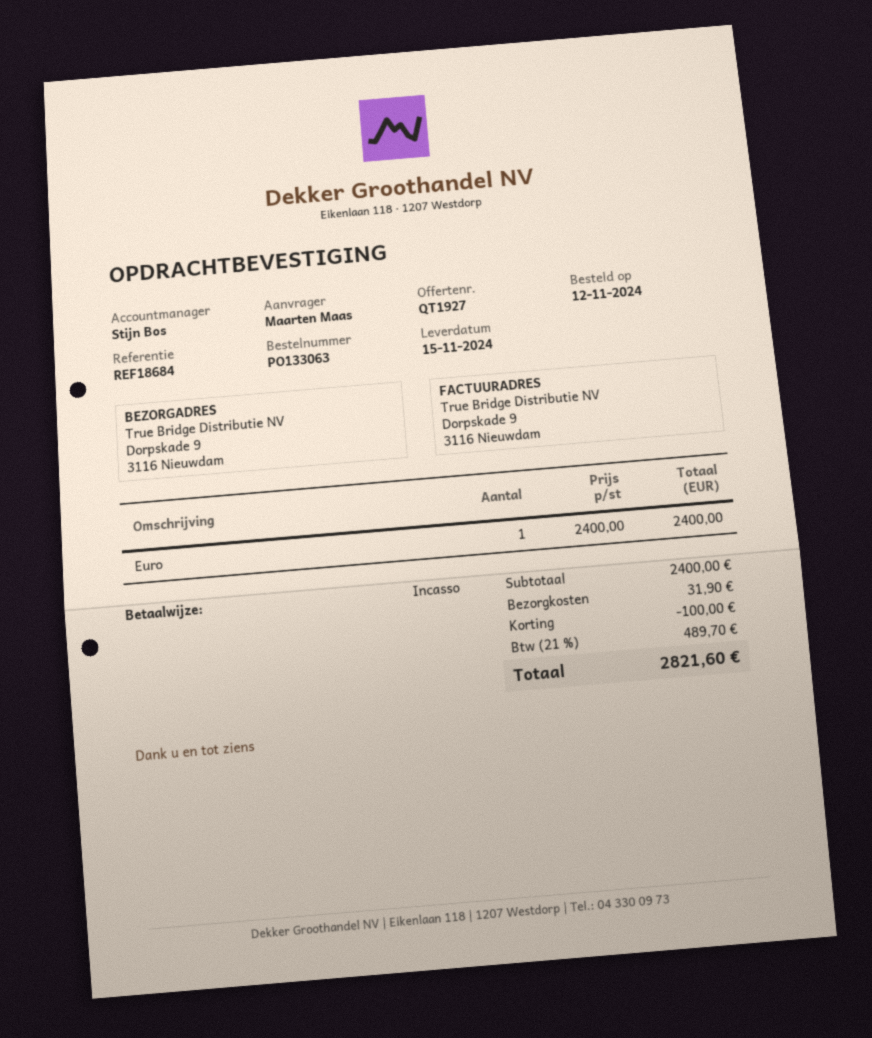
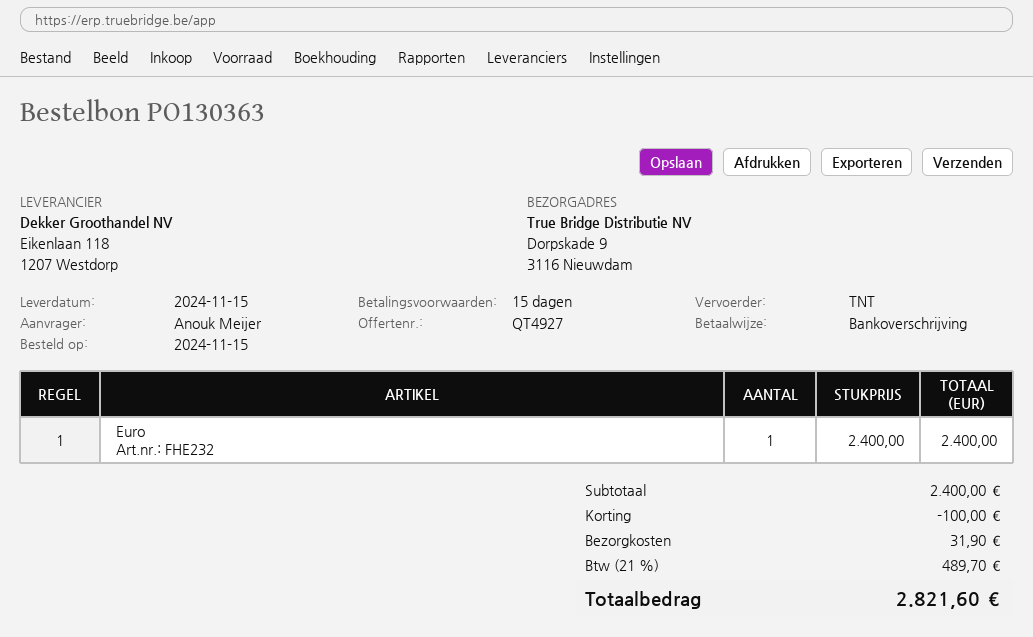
quote number: QT1927 -> QT4927
order number: PO133063 -> PO130363
order date: 2024-11-12 -> 2024-11-15
ordered by: Maarten Maas -> Anouk Meijer
payment method: direct debit -> bank transfer

